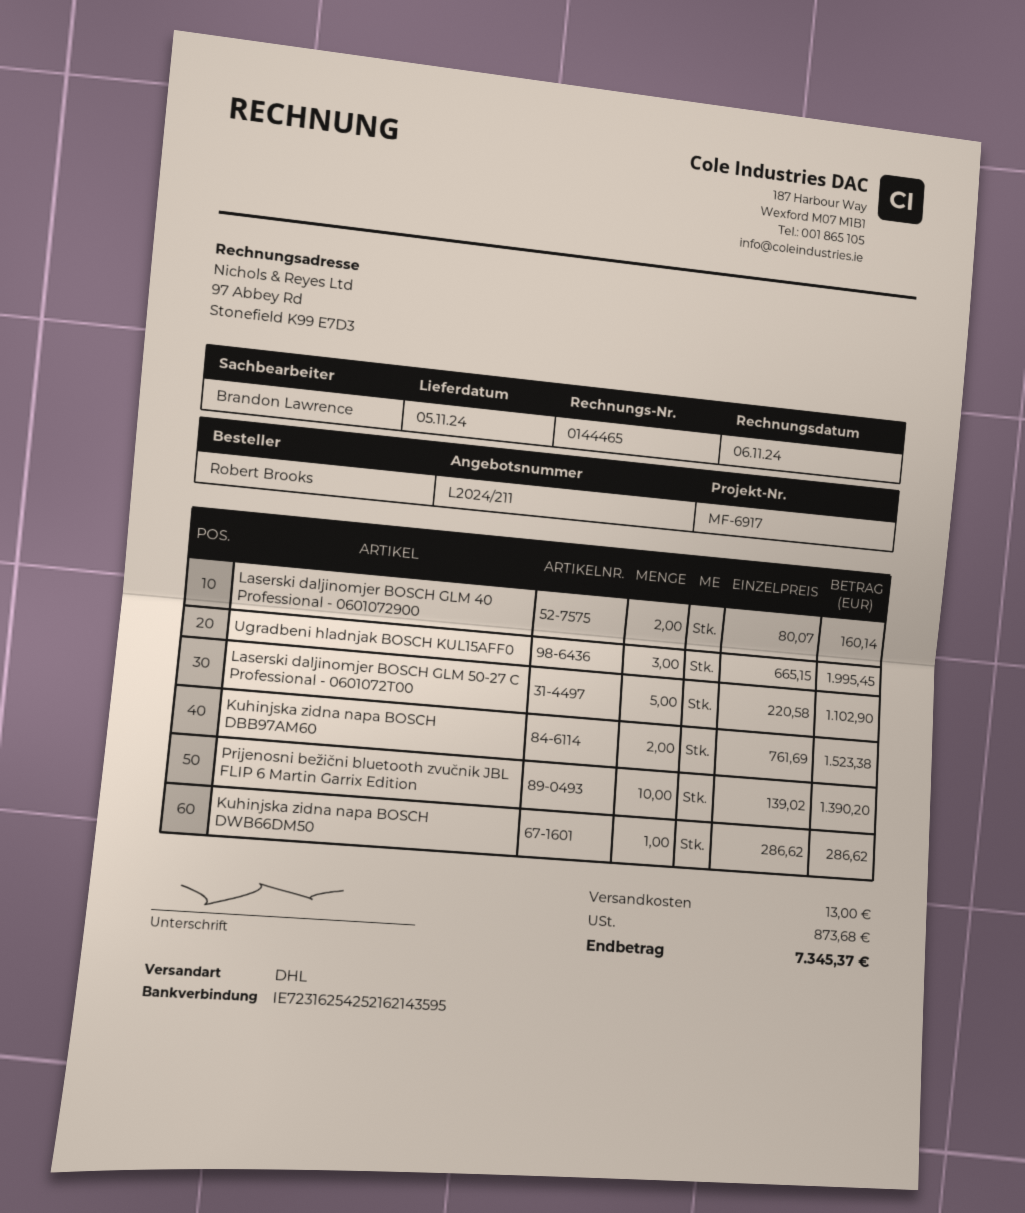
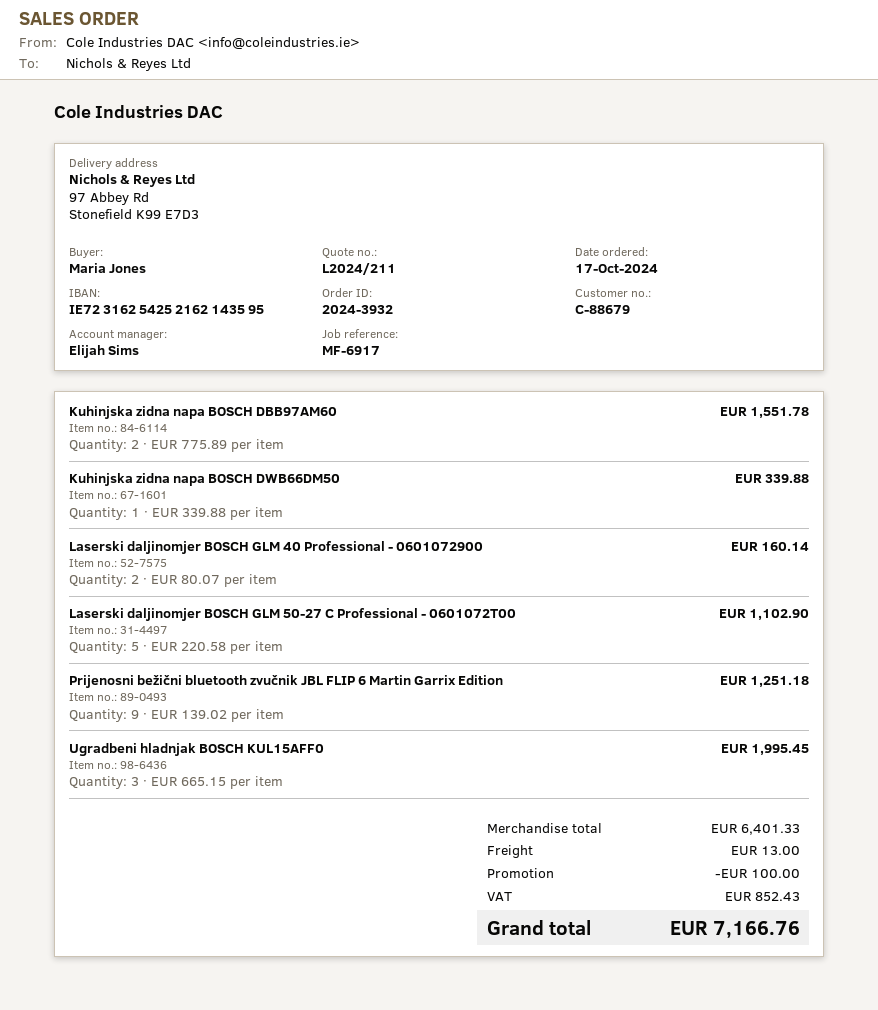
ordered by: Robert Brooks -> Maria Jones
sales rep: Brandon Lawrence -> Elijah Sims
Kuhinjska zidna napa BOSCH DBB97AM60: 2 x 761.69 = 1523.38 -> 2 x 775.89 = 1551.78
Prijenosni bežični bluetooth zvučnik JBL FLIP 6 Martin Garrix Edition: 10 x 139.02 = 1390.20 -> 9 x 139.02 = 1251.18
Kuhinjska zidna napa BOSCH DWB66DM50: 1 x 286.62 = 286.62 -> 1 x 339.88 = 339.88
discount: none -> 100.00
tax: 873.68 -> 852.43
total: 7345.37 -> 7166.76

